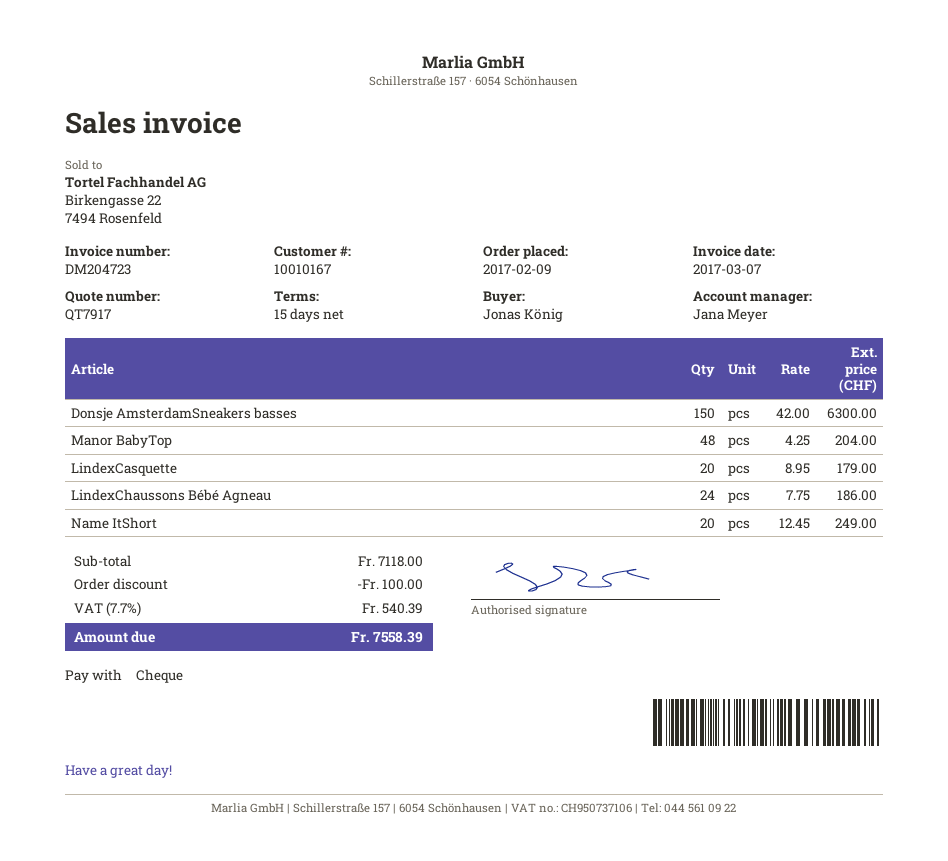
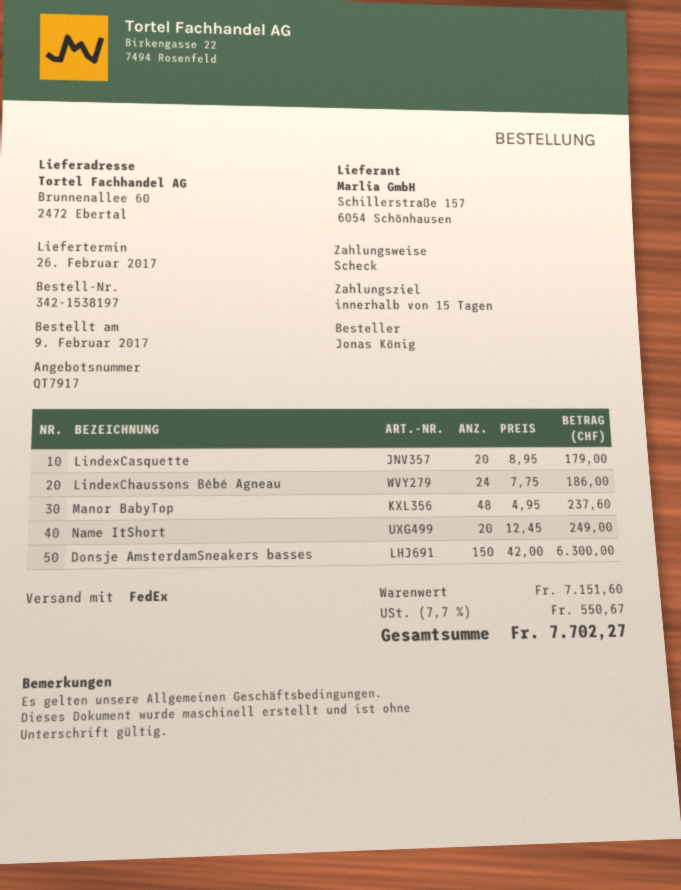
Manor BabyTop: 48 x 4.25 = 204.00 -> 48 x 4.95 = 237.60
subtotal: 7118.00 -> 7151.60
discount: 100.00 -> none
tax: 7.7% = 540.39 -> 7.7% = 550.67
total: 7558.39 -> 7702.27

